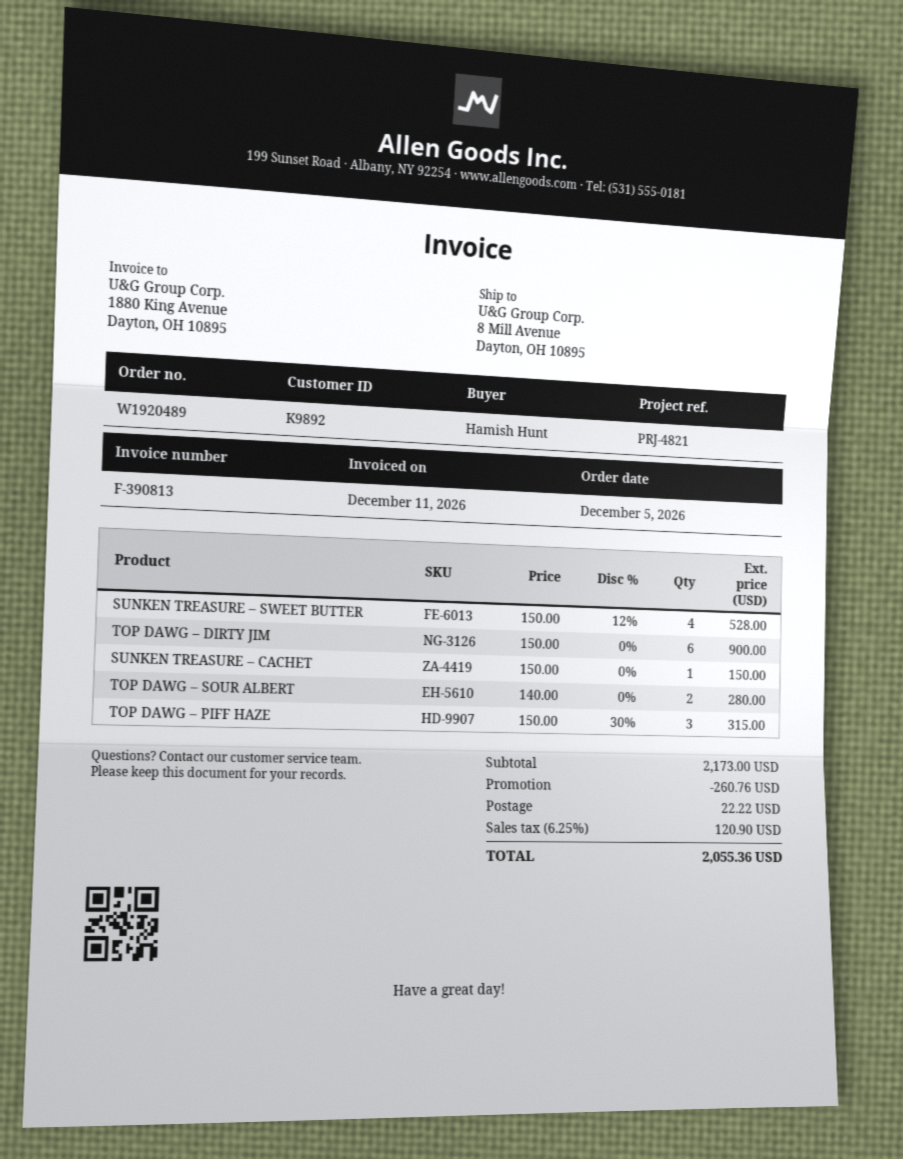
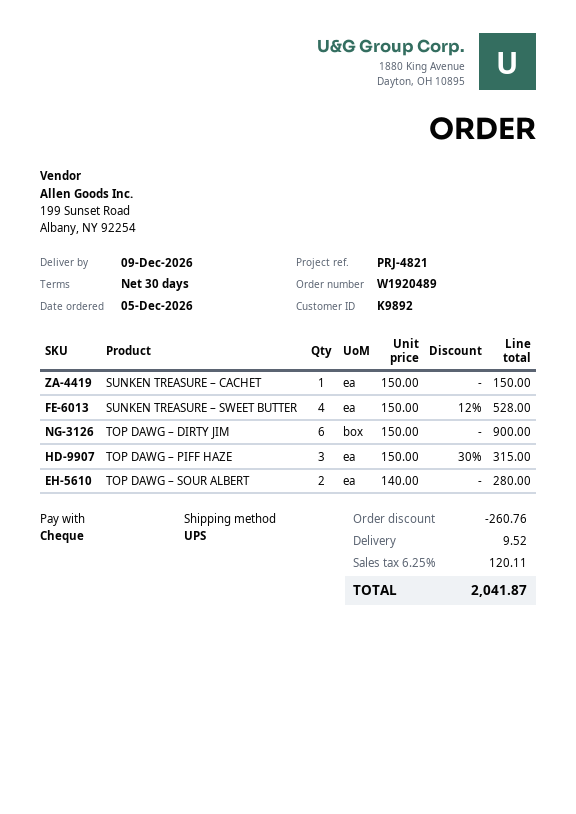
shipping: 22.22 -> 9.52
tax: 6.25% = 120.90 -> 6.25% = 120.11
total: 2055.36 -> 2041.87

